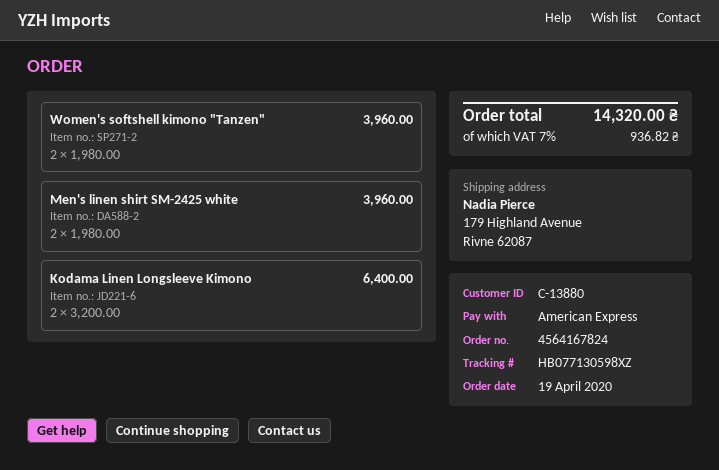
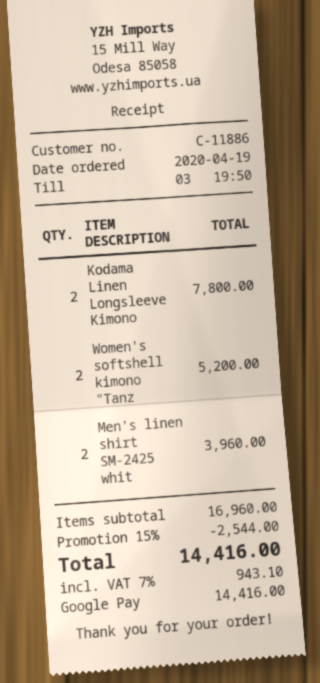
customer number: C-13880 -> C-11886
payment method: American Express -> Google Pay
Women's softshell kimono "Tanzen": 2 for 3960.00 -> 2 for 5200.00
Kodama Linen Longsleeve Kimono: 2 for 6400.00 -> 2 for 7800.00
discount: none -> 15% = 2544.00
tax: 7% = 936.82 -> 7% = 943.10
total: 14320.00 -> 14416.00

